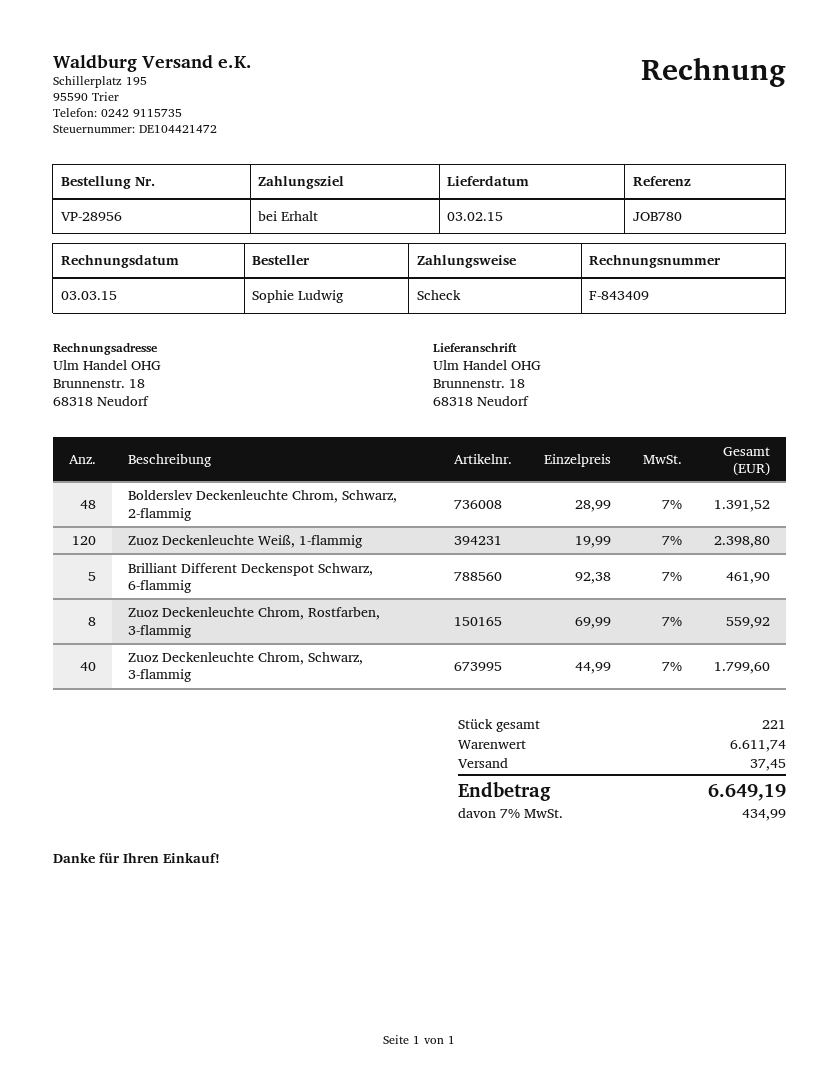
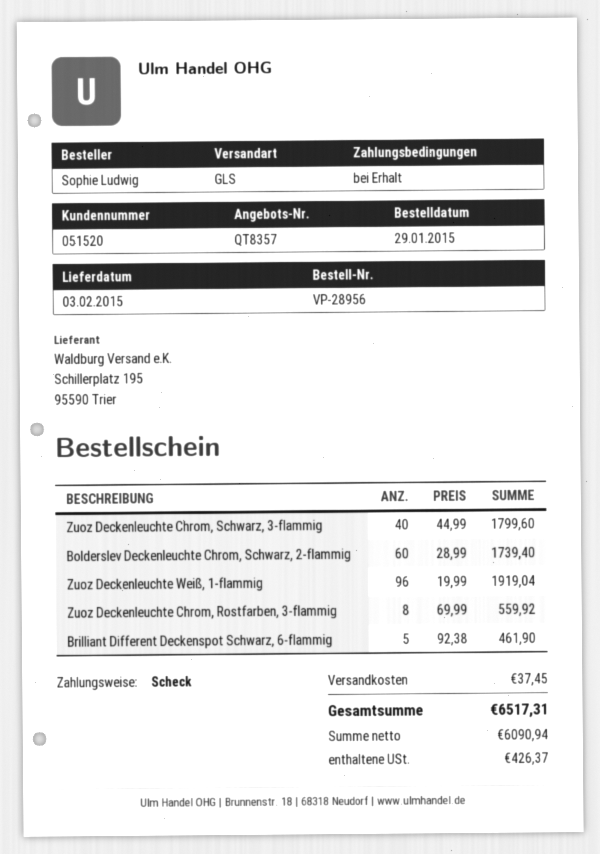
Bolderslev Deckenleuchte Chrom, Schwarz, 2-flammig: 48 x 28.99 = 1391.52 -> 60 x 28.99 = 1739.40
Zuoz Deckenleuchte Weiß, 1-flammig: 120 x 19.99 = 2398.80 -> 96 x 19.99 = 1919.04
tax: 434.99 -> 426.37
total: 6649.19 -> 6517.31

